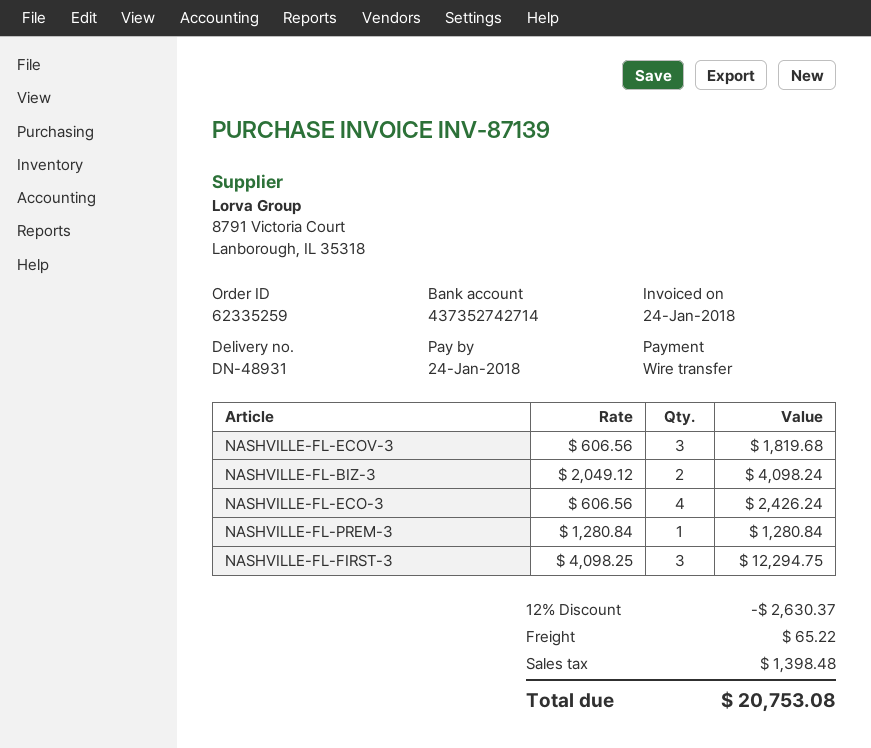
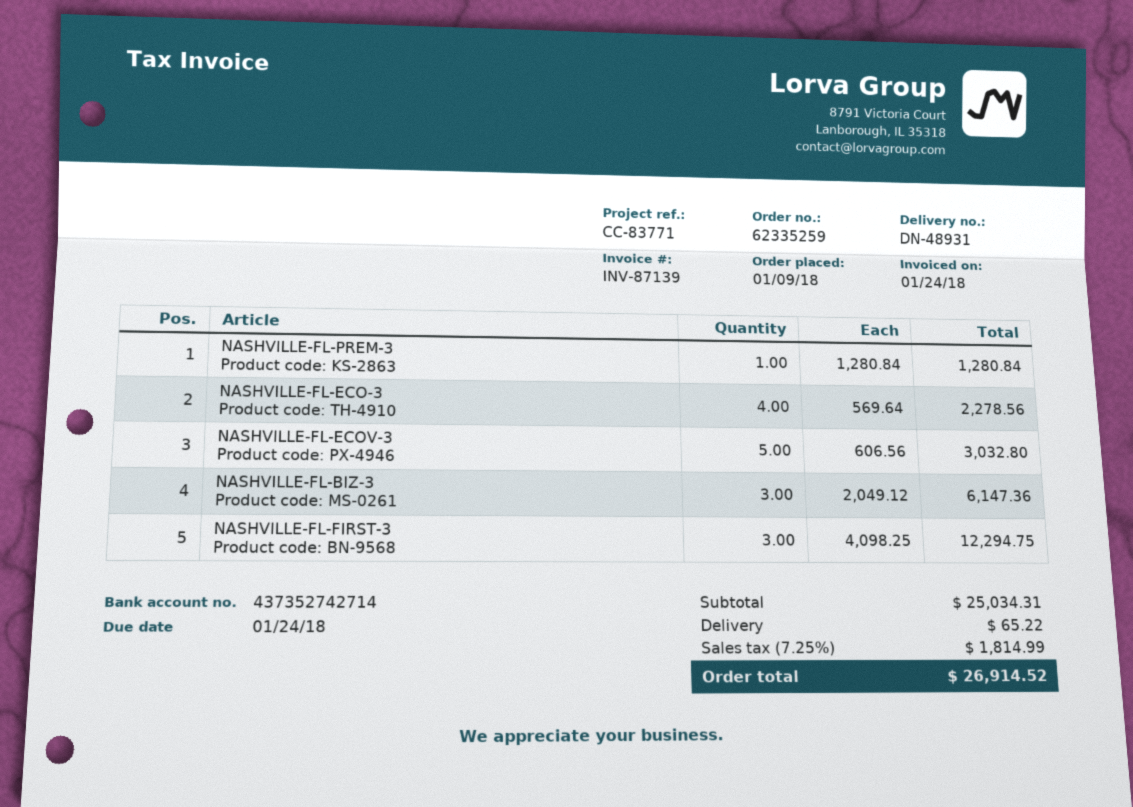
NASHVILLE-FL-ECOV-3: 3 x 606.56 = 1819.68 -> 5 x 606.56 = 3032.80
NASHVILLE-FL-BIZ-3: 2 x 2049.12 = 4098.24 -> 3 x 2049.12 = 6147.36
NASHVILLE-FL-ECO-3: 4 x 606.56 = 2426.24 -> 4 x 569.64 = 2278.56
discount: 12% = 2630.37 -> none
tax: 1398.48 -> 1814.99
total: 20753.08 -> 26914.52

